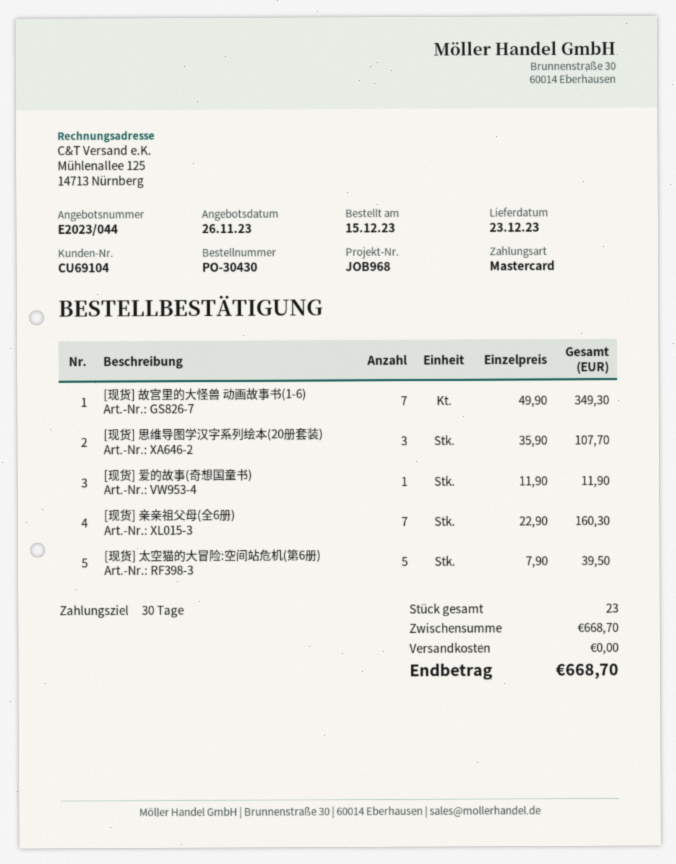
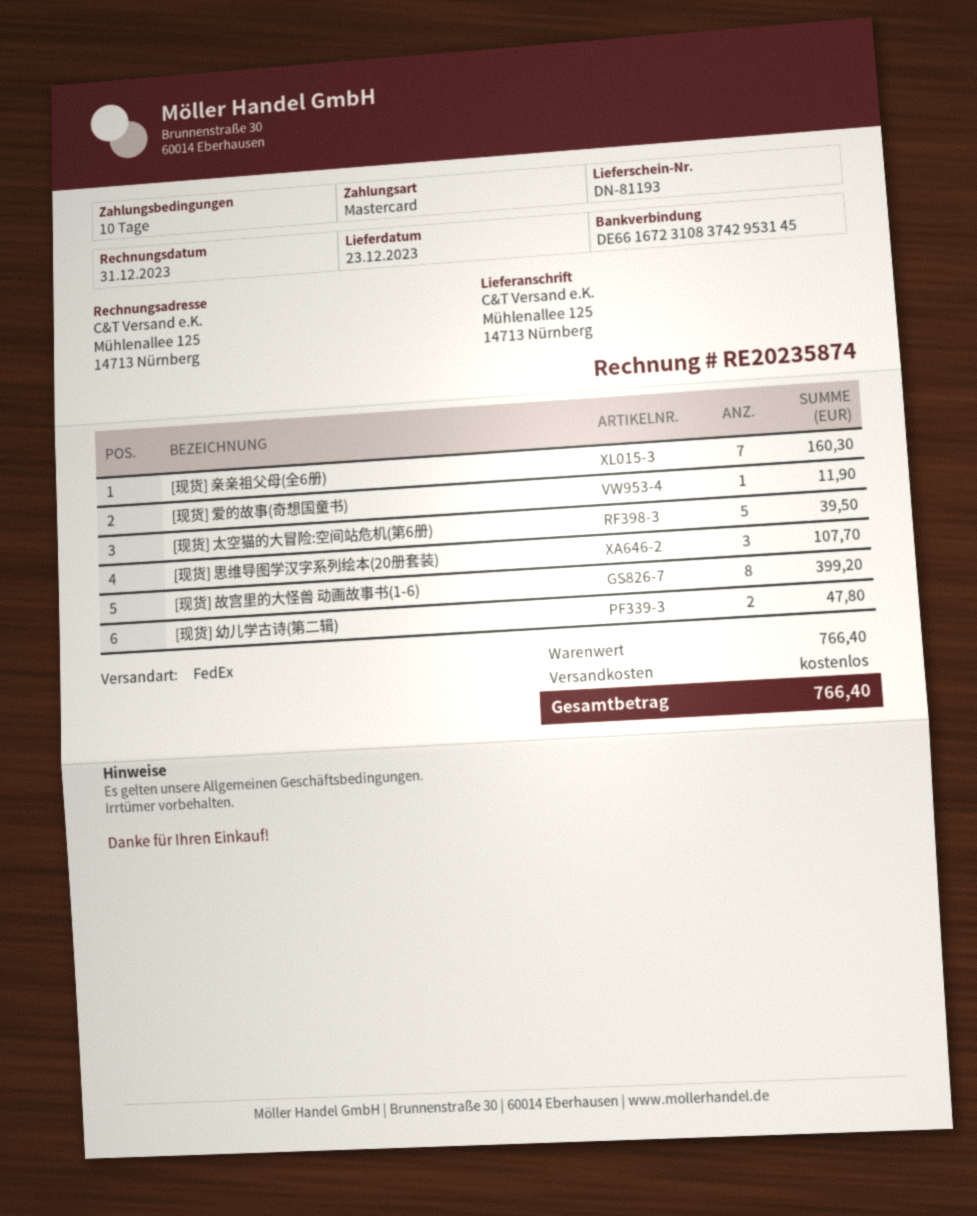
payment terms: 30 days -> 10 days
[现货] 故宫里的大怪兽 动画故事书(1-6): 7 for 349.30 -> 8 for 399.20
[现货] 幼儿学古诗(第二辑): none -> 2 for 47.80
subtotal: 668.70 -> 766.40
total: 668.70 -> 766.40

